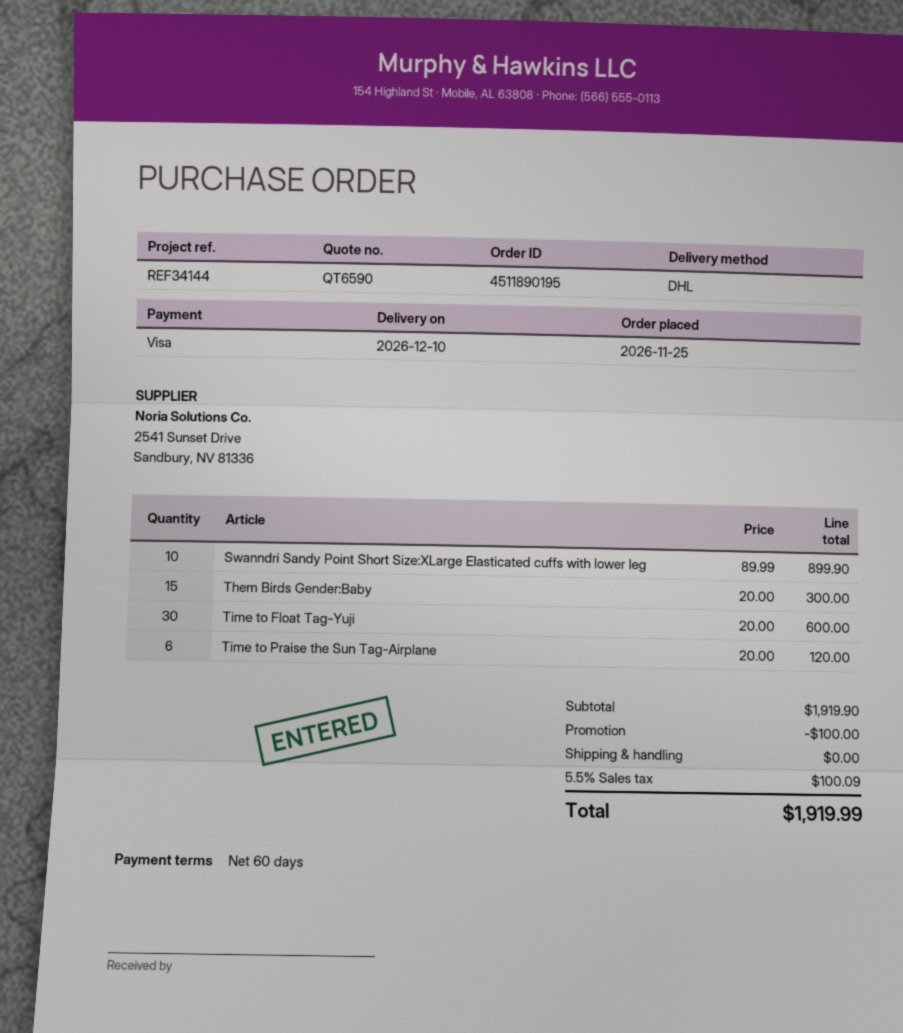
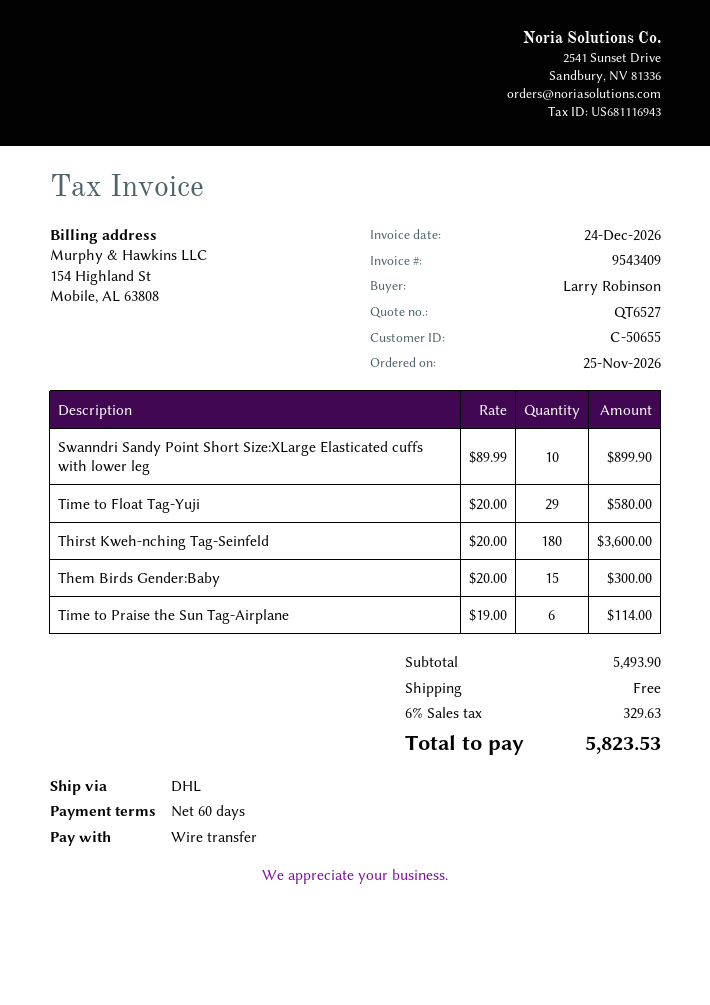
quote number: QT6590 -> QT6527
payment method: Visa -> bank transfer
Time to Float Tag-Yuji: 30 x 20.00 = 600.00 -> 29 x 20.00 = 580.00
Time to Praise the Sun Tag-Airplane: 6 x 20.00 = 120.00 -> 6 x 19.00 = 114.00
Thirst Kweh-nching Tag-Seinfeld: none -> 180 x 20.00 = 3600.00
subtotal: 1919.90 -> 5493.90
discount: 100.00 -> none
tax: 5.5% = 100.09 -> 6% = 329.63
total: 1919.99 -> 5823.53

